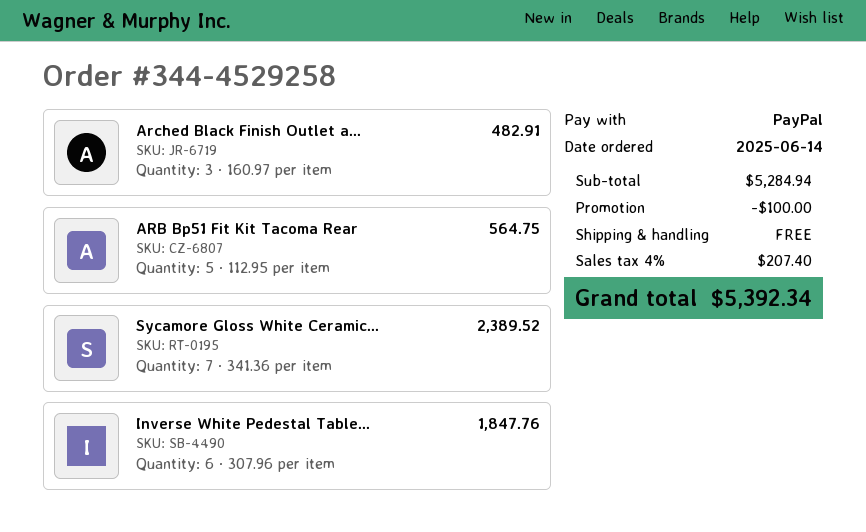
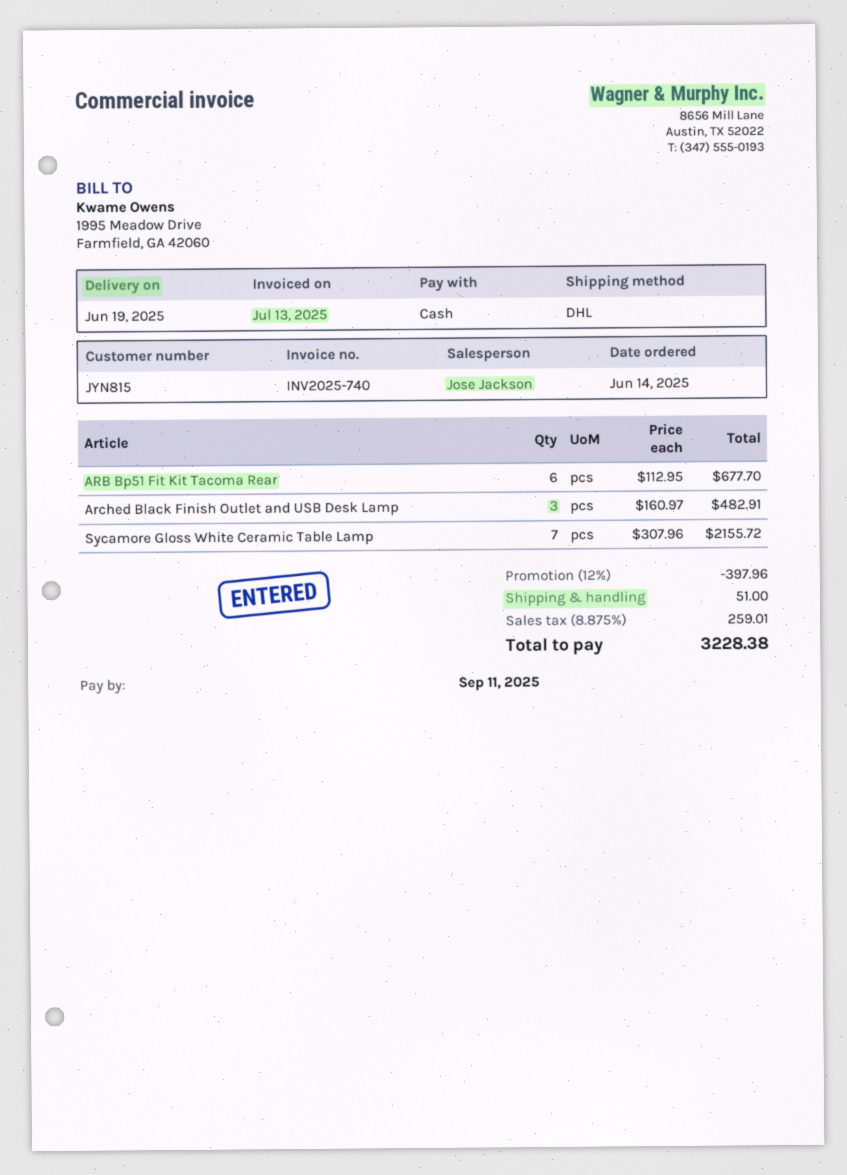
payment method: PayPal -> cash
ARB Bp51 Fit Kit Tacoma Rear: 5 x 112.95 = 564.75 -> 6 x 112.95 = 677.70
Sycamore Gloss White Ceramic...: 7 x 341.36 = 2389.52 -> 7 x 307.96 = 2155.72
Inverse White Pedestal Table...: 6 x 307.96 = 1847.76 -> none
discount: 100.00 -> 397.96
shipping: 0.00 -> 51.00
tax: 4% = 207.40 -> 8.875% = 259.01
total: 5392.34 -> 3228.38

